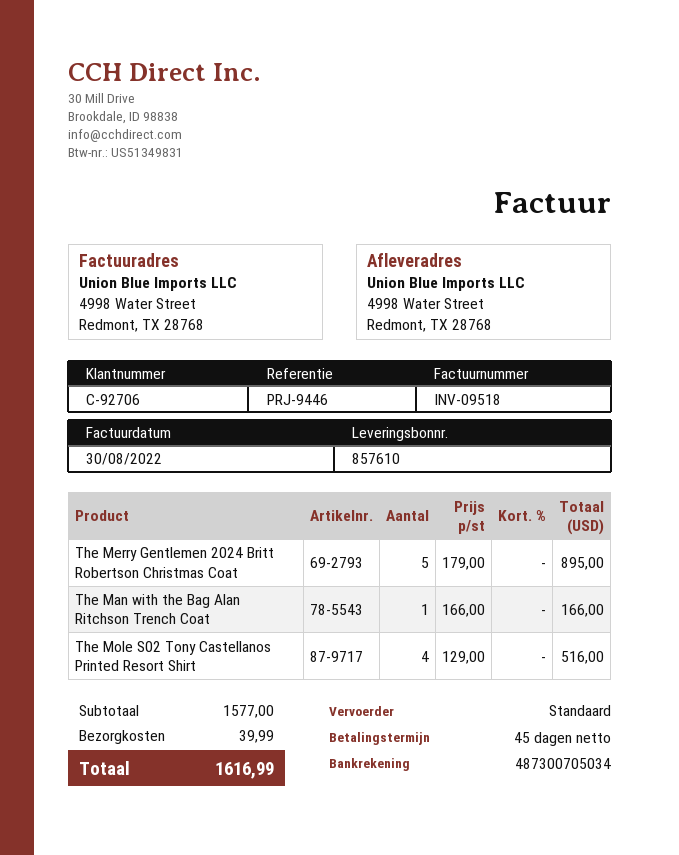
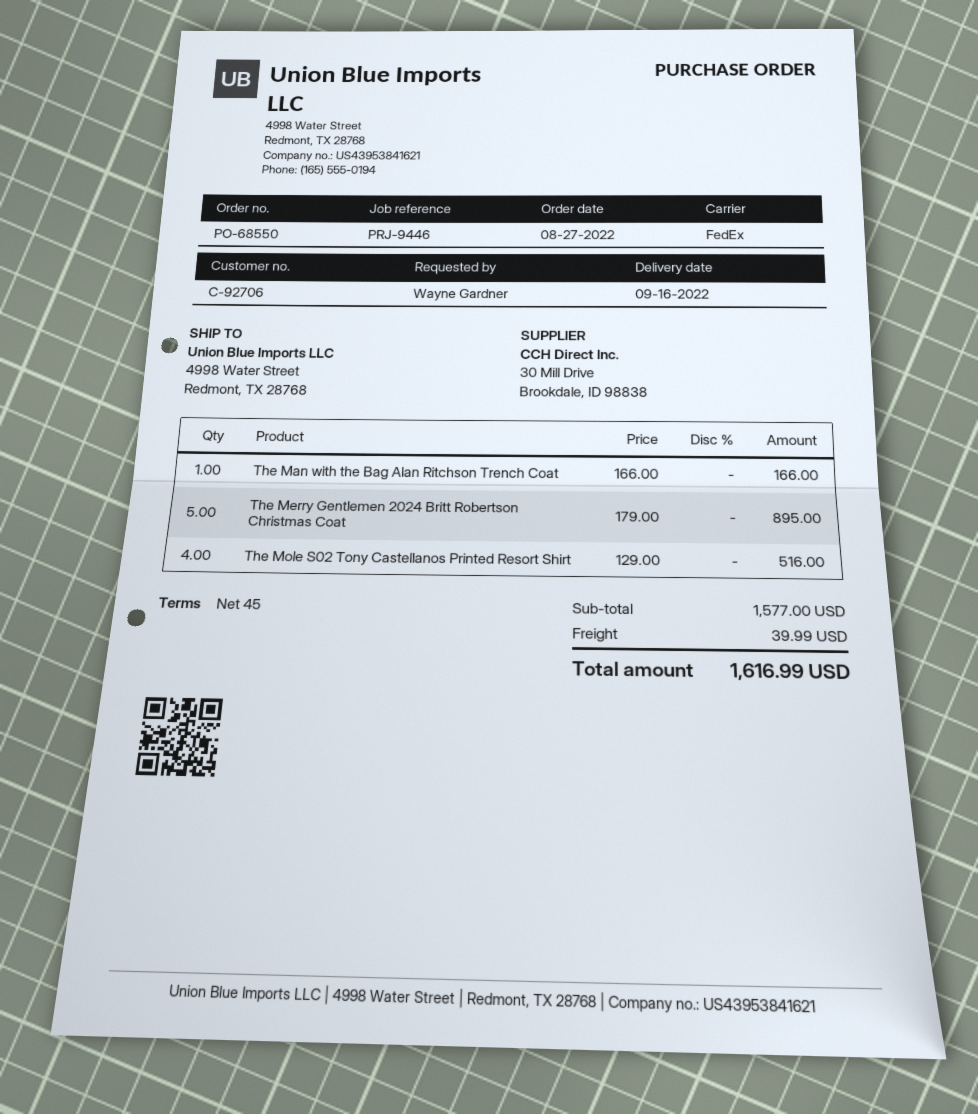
shipping method: standard -> FedEx

